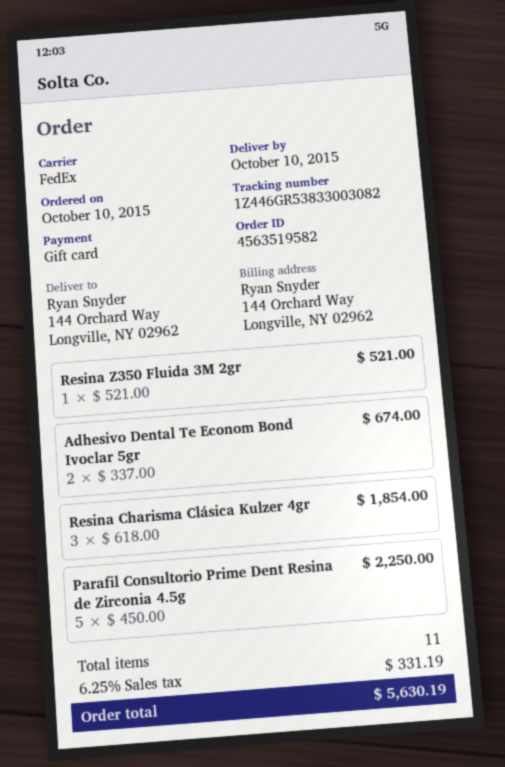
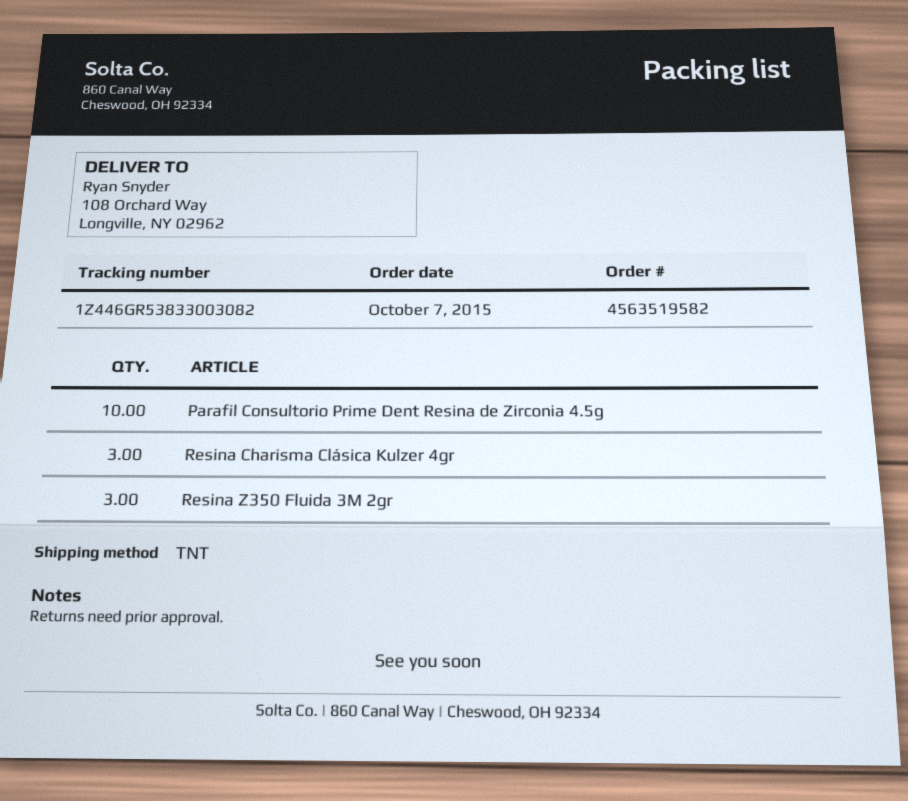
order date: 2015-10-10 -> 2015-10-07
shipping method: FedEx -> TNT
ship to: 144 Orchard Way, Longville, NY 02962 -> 108 Orchard Way, Longville, NY 02962
Resina Z350 Fluida 3M 2gr: 1 -> 3
Adhesivo Dental Te Econom Bond Ivoclar 5gr: 2 -> none
Parafil Consultorio Prime Dent Resina de Zirconia 4.5g: 5 -> 10

